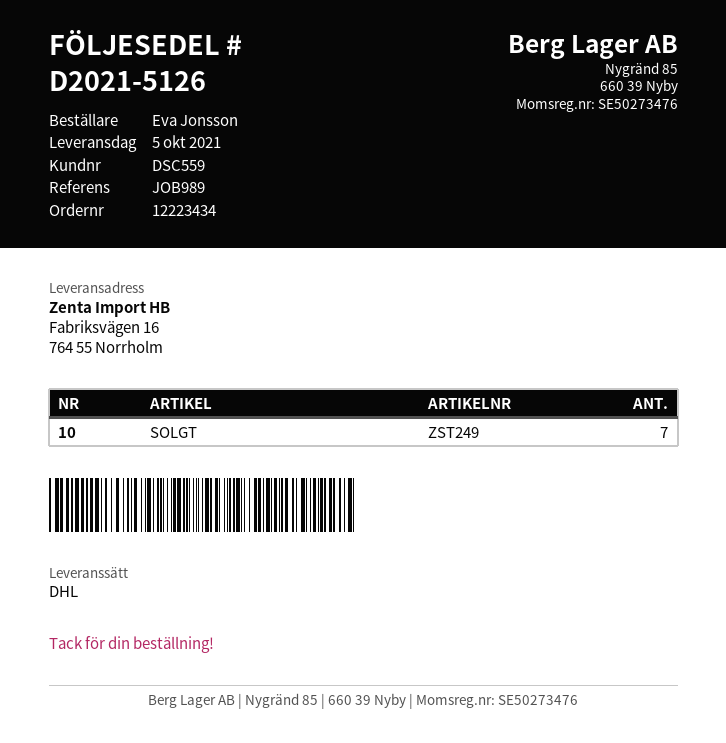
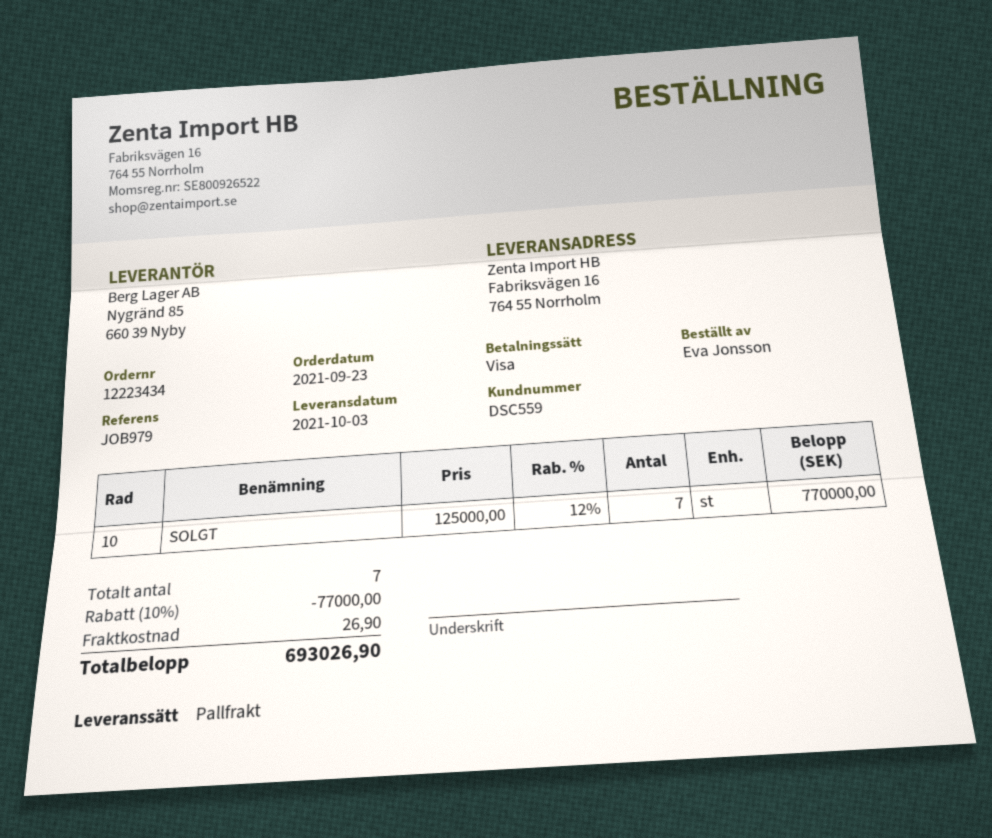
delivery date: 2021-10-05 -> 2021-10-03
reference: JOB989 -> JOB979
shipping method: DHL -> pallet freight

